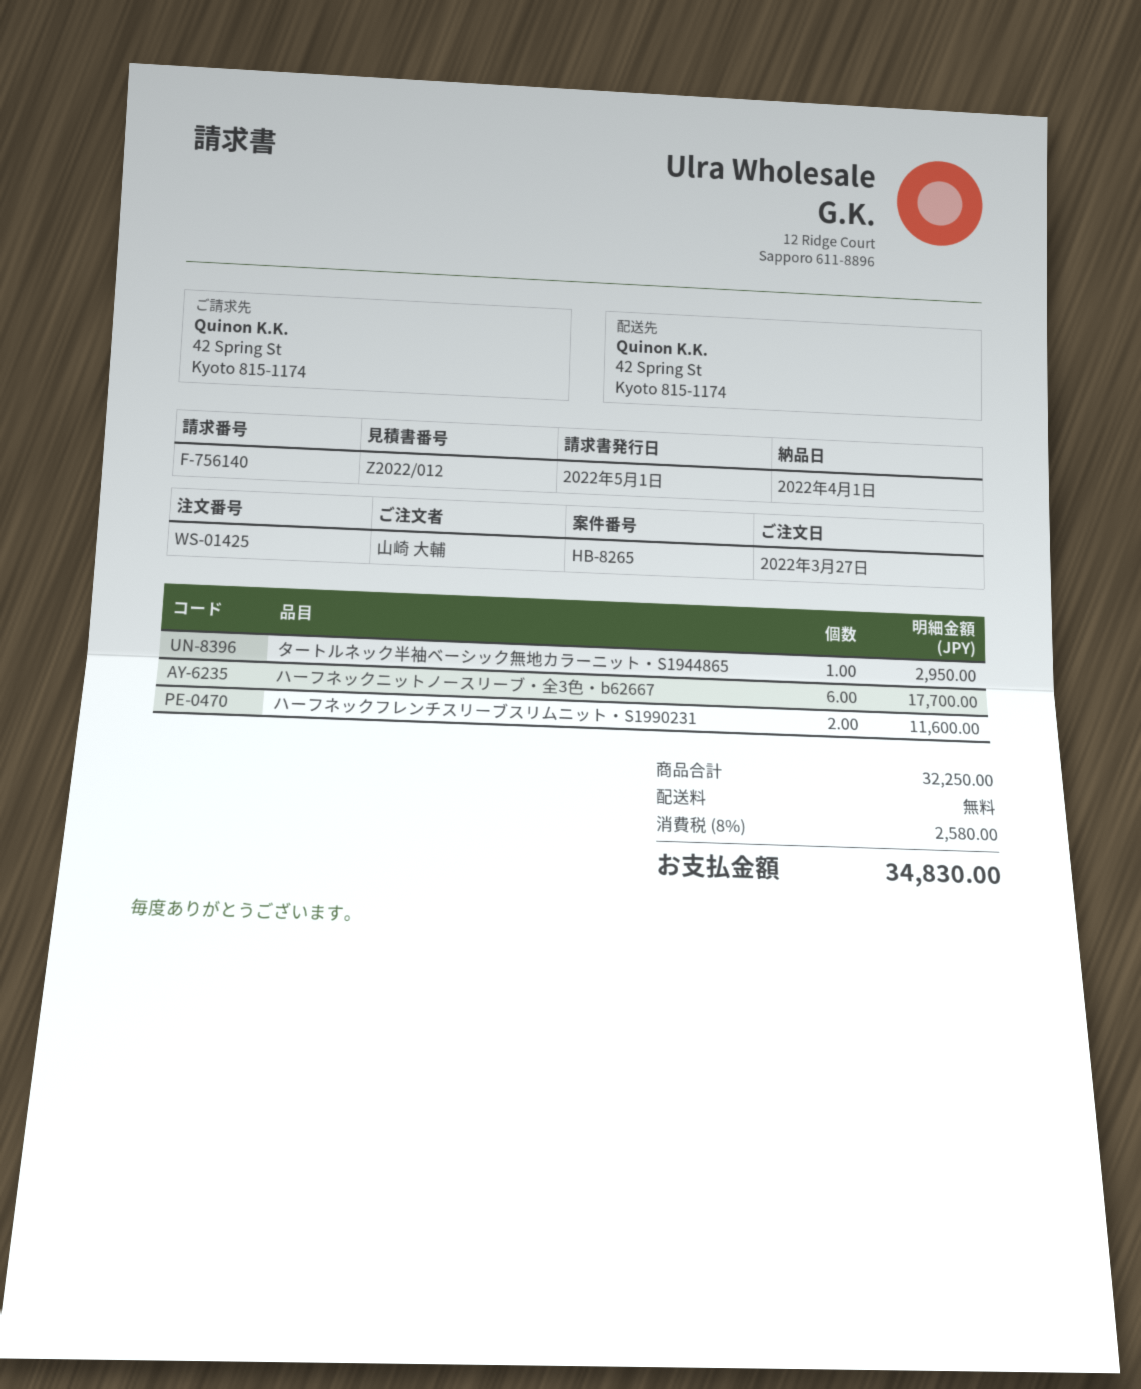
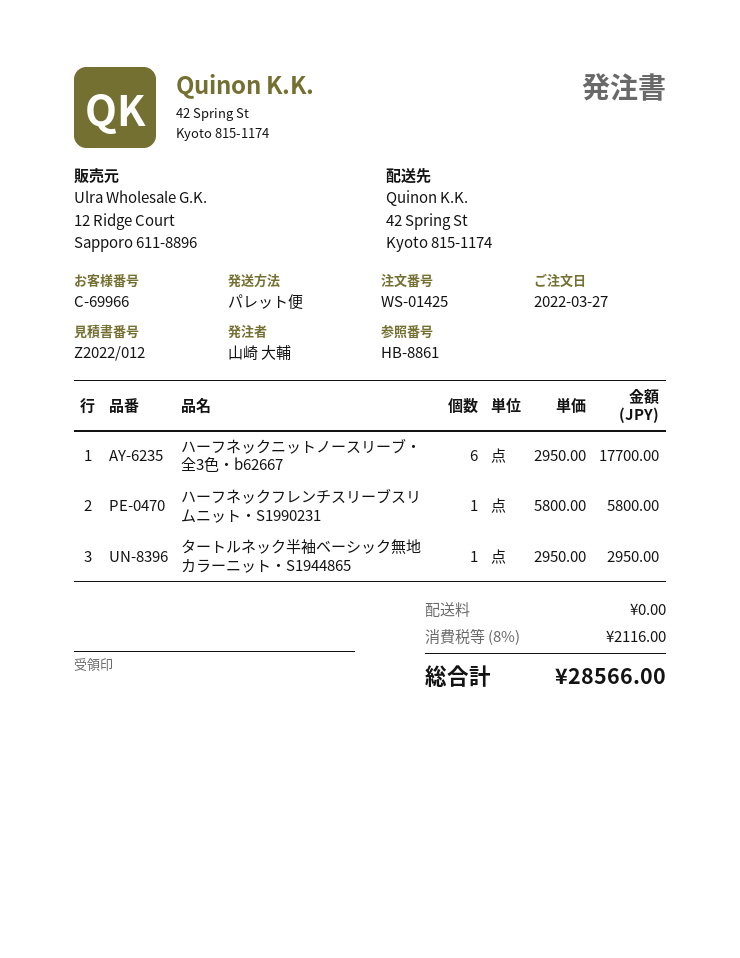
reference: HB-8265 -> HB-8861
ハーフネックフレンチスリーブスリムニット・S1990231: 2 for 11600.00 -> 1 for 5800.00
tax: 8% = 2580.00 -> 8% = 2116.00
total: 34830.00 -> 28566.00

